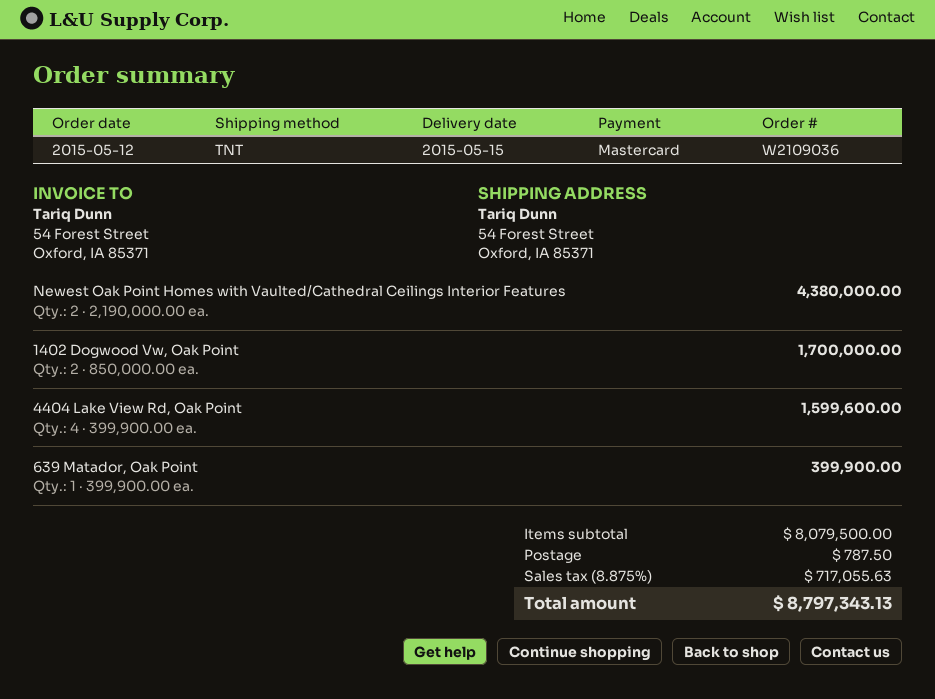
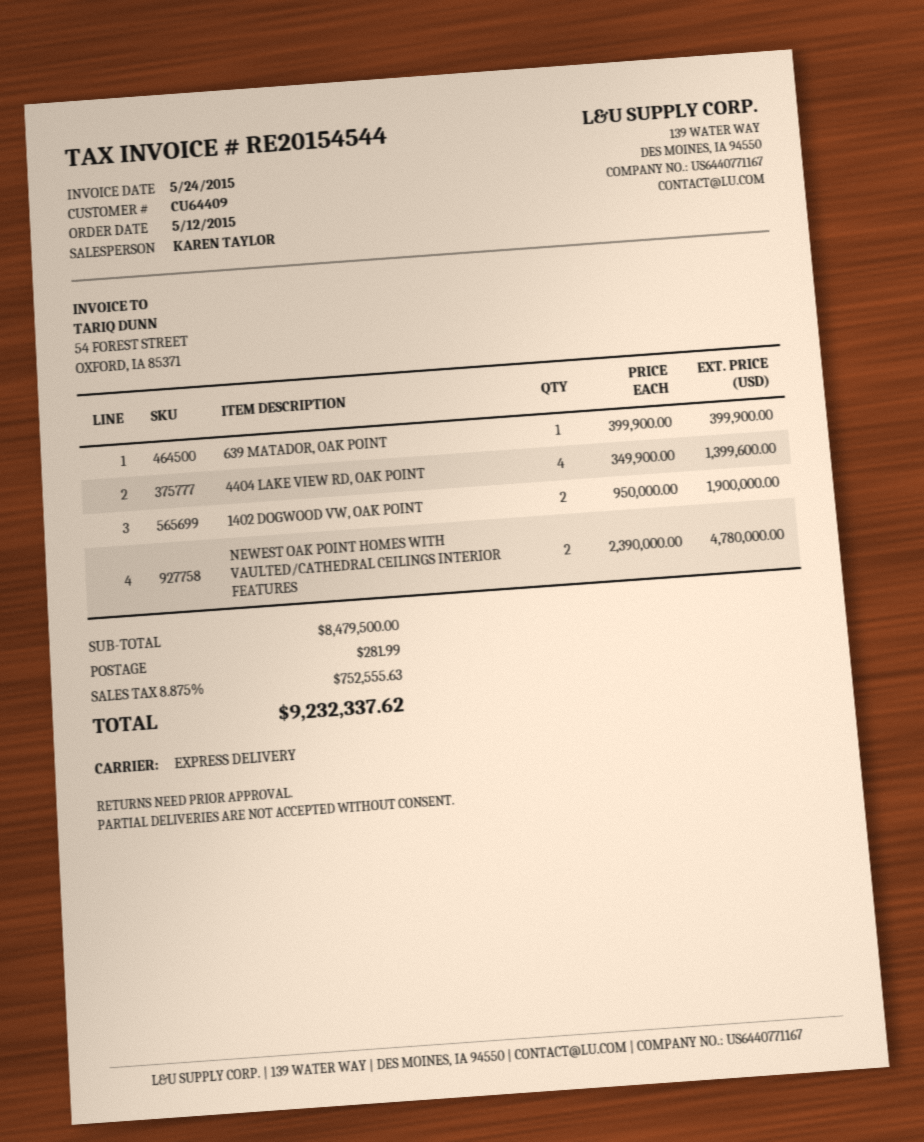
shipping method: TNT -> express
Newest Oak Point Homes with Vaulted/Cathedral Ceilings Interior Features: 2 x 2190000.00 = 4380000.00 -> 2 x 2390000.00 = 4780000.00
1402 Dogwood Vw, Oak Point: 2 x 850000.00 = 1700000.00 -> 2 x 950000.00 = 1900000.00
4404 Lake View Rd, Oak Point: 4 x 399900.00 = 1599600.00 -> 4 x 349900.00 = 1399600.00
subtotal: 8079500.00 -> 8479500.00
shipping: 787.50 -> 281.99
tax: 8.875% = 717055.63 -> 8.875% = 752555.63
total: 8797343.13 -> 9232337.62

